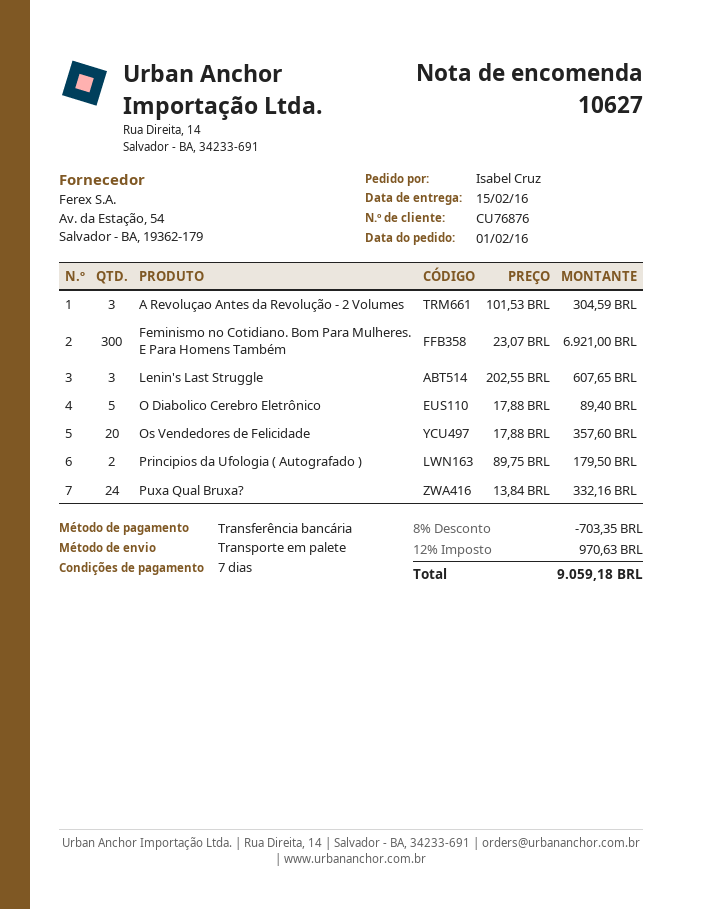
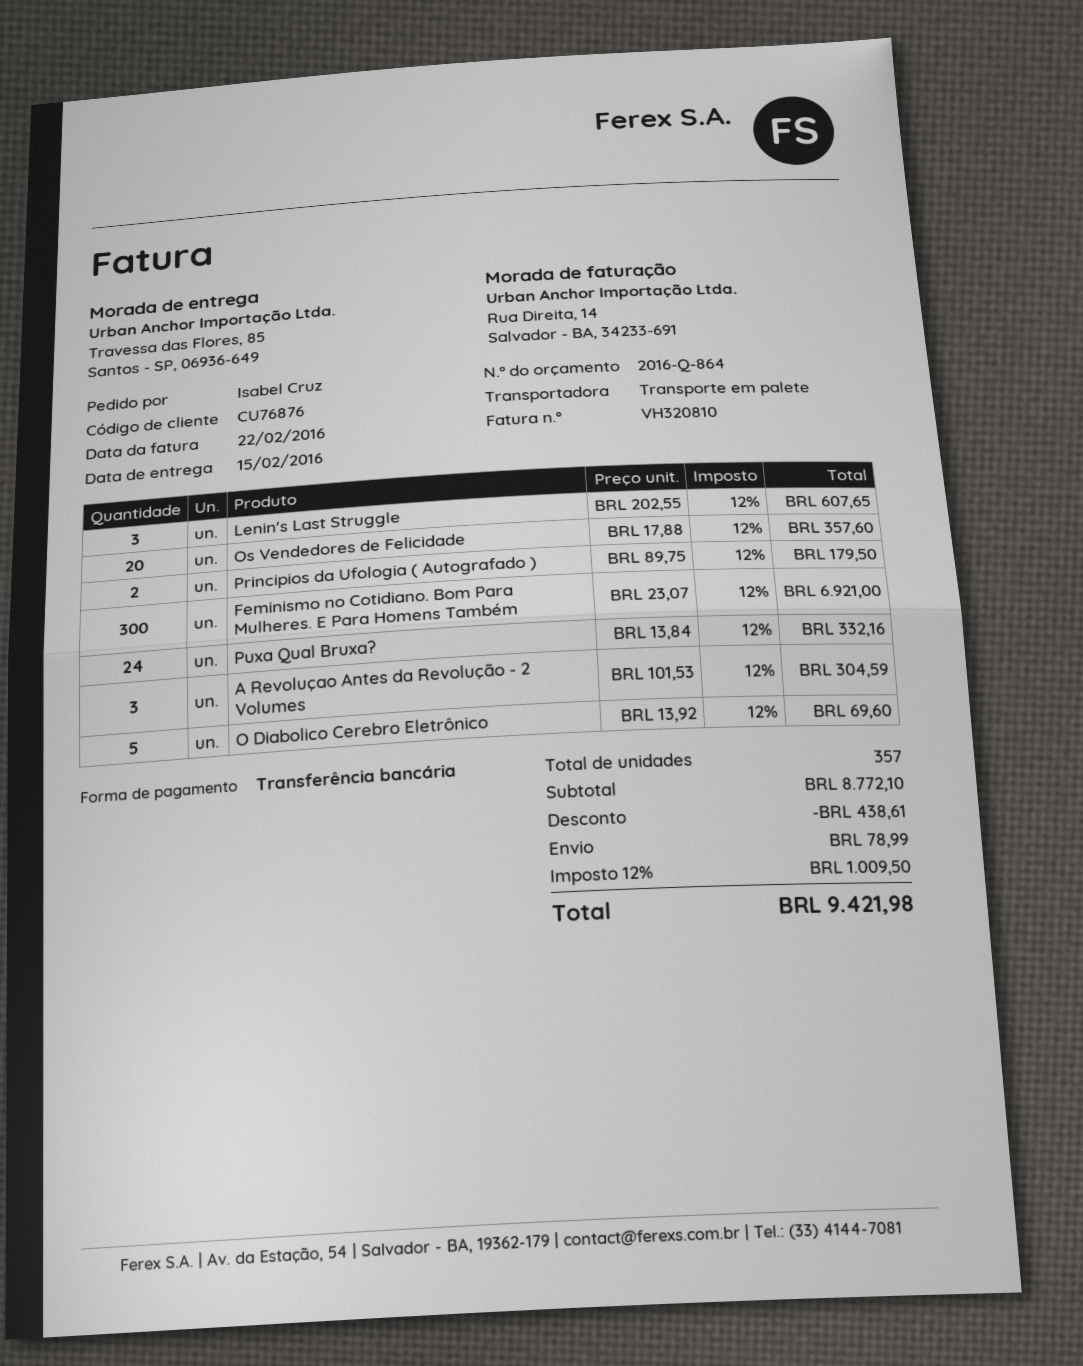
O Diabolico Cerebro Eletrônico: 5 x 17.88 = 89.40 -> 5 x 13.92 = 69.60
discount: 703.35 -> 438.61
shipping: none -> 78.99
tax: 12% = 970.63 -> 12% = 1009.50
total: 9059.18 -> 9421.98

